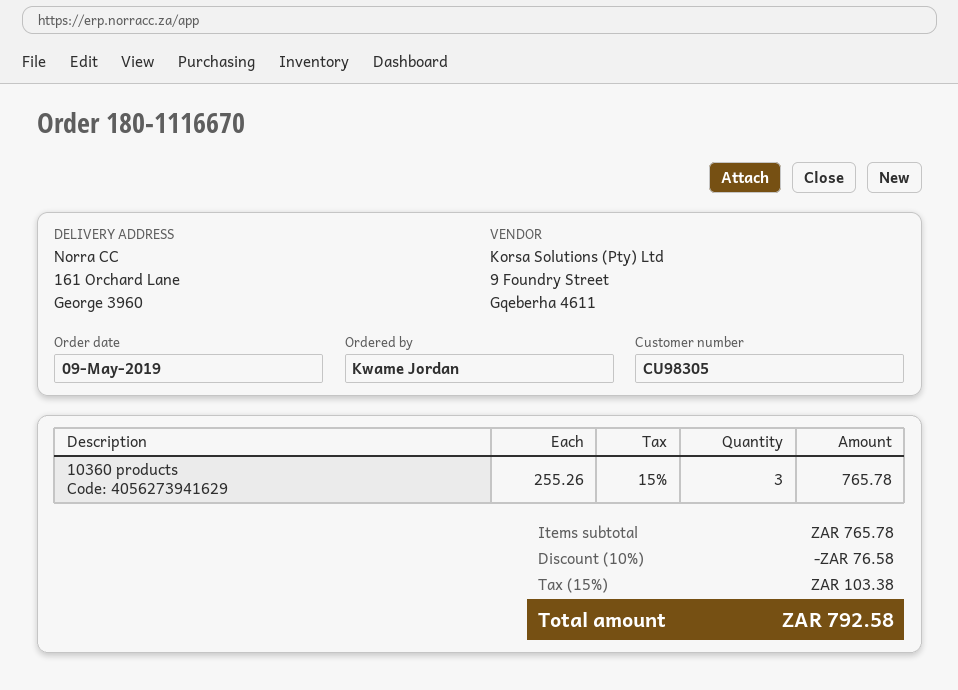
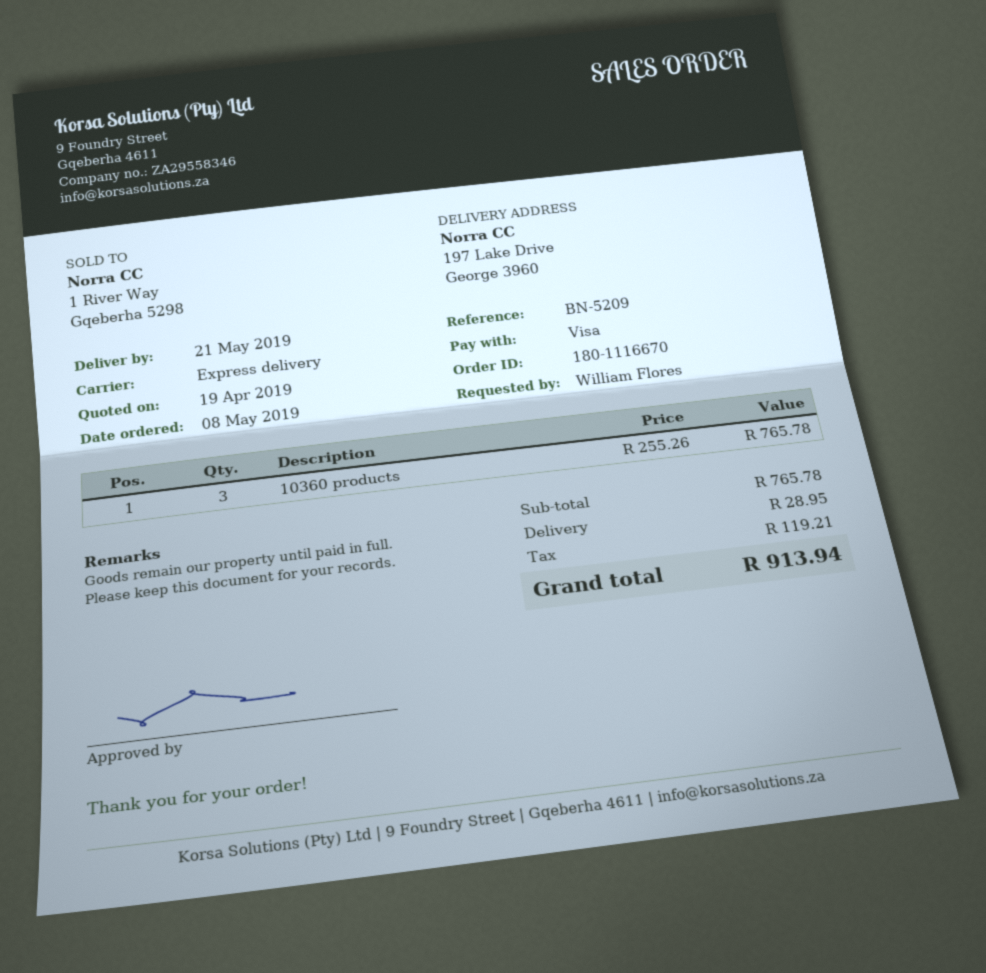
order date: 2019-05-09 -> 2019-05-08
ordered by: Kwame Jordan -> William Flores
ship to: 161 Orchard Lane, George 3960 -> 197 Lake Drive, George 3960
discount: 10% = 76.58 -> none
shipping: none -> 28.95
tax: 103.38 -> 119.21
total: 792.58 -> 913.94

